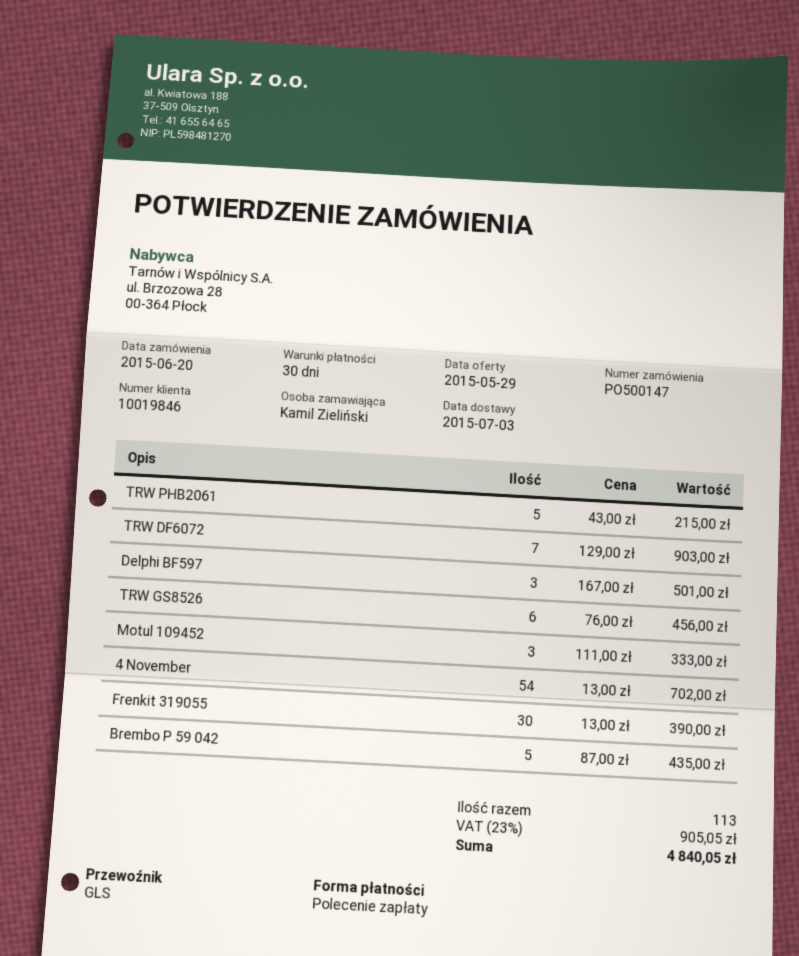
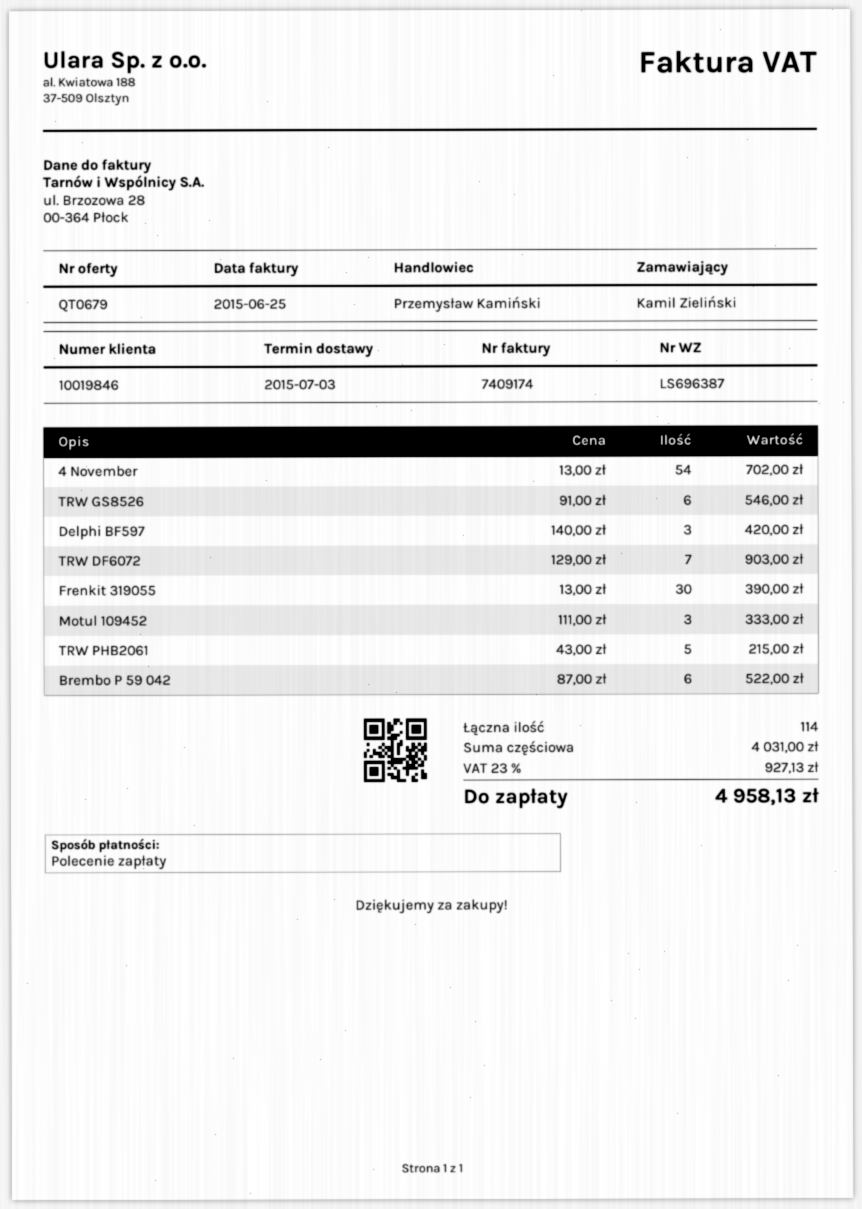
Delphi BF597: 3 x 167.00 = 501.00 -> 3 x 140.00 = 420.00
TRW GS8526: 6 x 76.00 = 456.00 -> 6 x 91.00 = 546.00
Brembo P 59 042: 5 x 87.00 = 435.00 -> 6 x 87.00 = 522.00
total quantity: 113 -> 114
tax: 23% = 905.05 -> 23% = 927.13
total: 4840.05 -> 4958.13

